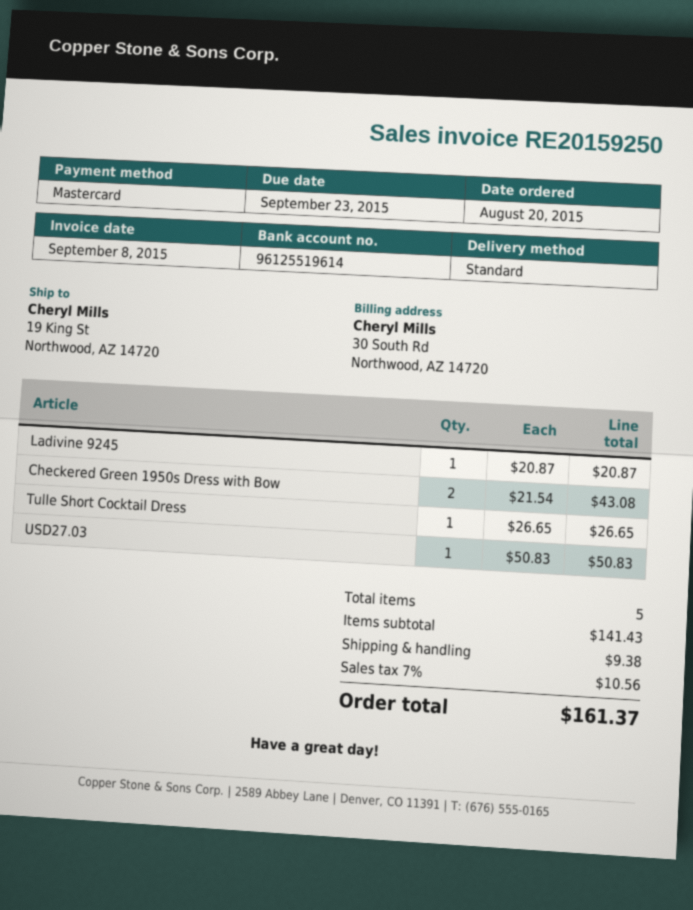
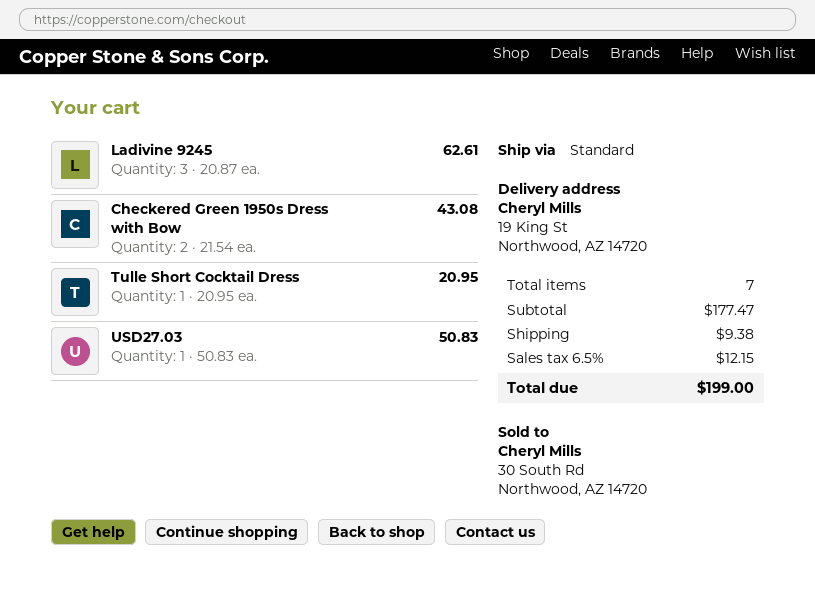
Ladivine 9245: 1 x 20.87 = 20.87 -> 3 x 20.87 = 62.61
Tulle Short Cocktail Dress: 1 x 26.65 = 26.65 -> 1 x 20.95 = 20.95
total quantity: 5 -> 7
subtotal: 141.43 -> 177.47
tax: 7% = 10.56 -> 6.5% = 12.15
total: 161.37 -> 199.00

